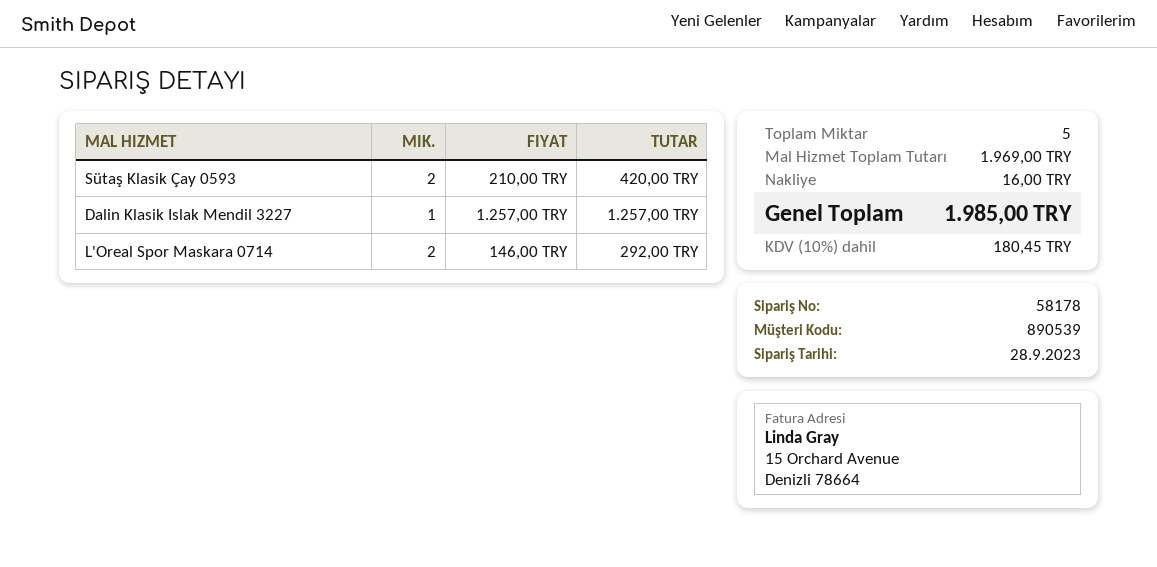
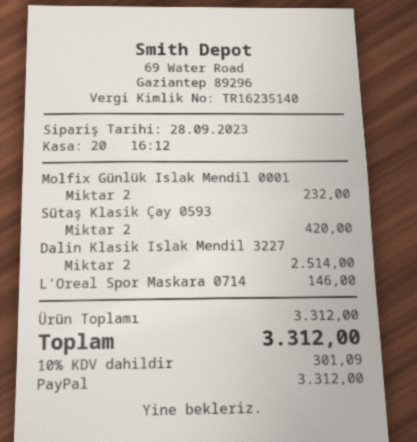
Dalin Klasik Islak Mendil 3227: 1 for 1257.00 -> 2 for 2514.00
L'Oreal Spor Maskara 0714: 2 for 292.00 -> 1 for 146.00
Molfix Günlük Islak Mendil 0001: none -> 2 for 232.00
subtotal: 1969.00 -> 3312.00
shipping: 16.00 -> none
tax: 10% = 180.45 -> 10% = 301.09
total: 1985.00 -> 3312.00

